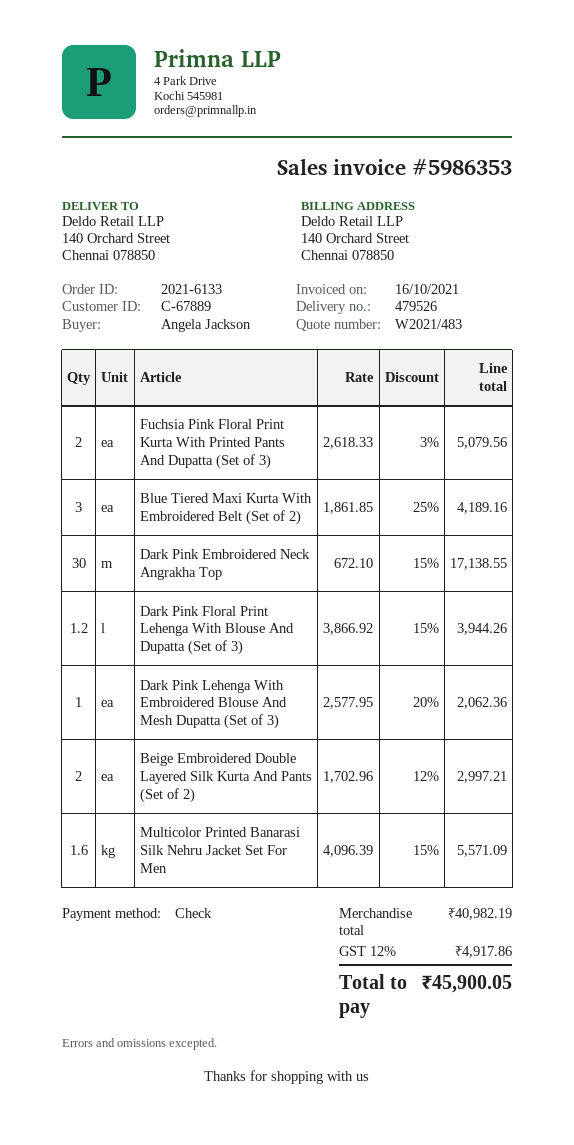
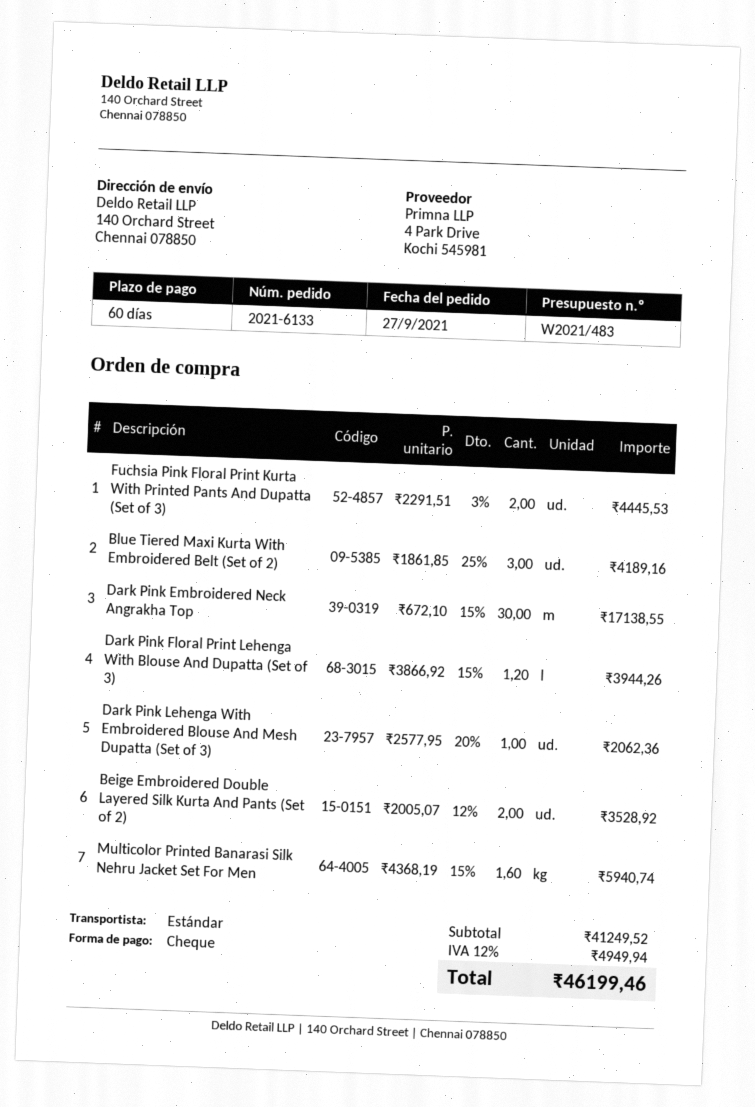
Fuchsia Pink Floral Print Kurta With Printed Pants And Dupatta (Set of 3): 2 x 2618.33 - 3% = 5079.56 -> 2 x 2291.51 - 3% = 4445.53
Beige Embroidered Double Layered Silk Kurta And Pants (Set of 2): 2 x 1702.96 - 12% = 2997.21 -> 2 x 2005.07 - 12% = 3528.92
Multicolor Printed Banarasi Silk Nehru Jacket Set For Men: 1.6 x 4096.39 - 15% = 5571.09 -> 1.6 x 4368.19 - 15% = 5940.74
subtotal: 40982.19 -> 41249.52
tax: 12% = 4917.86 -> 12% = 4949.94
total: 45900.05 -> 46199.46

